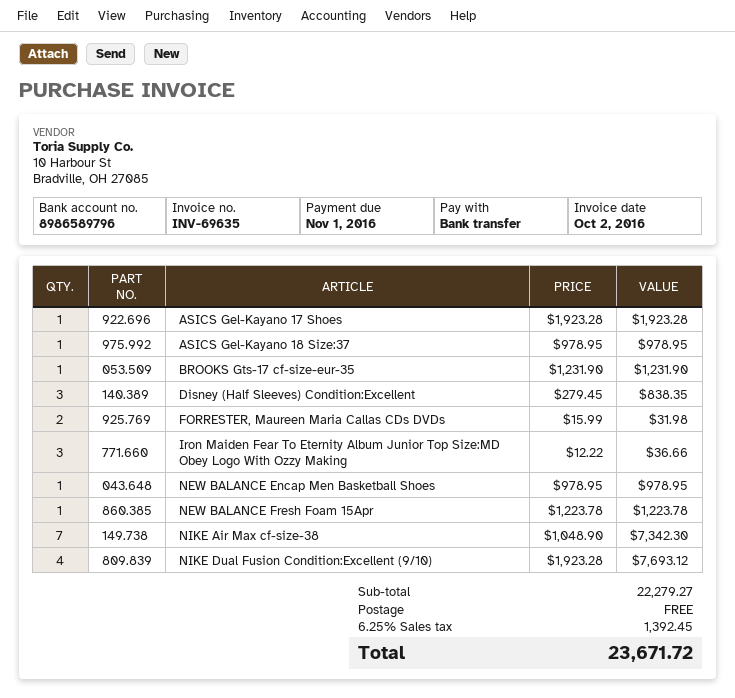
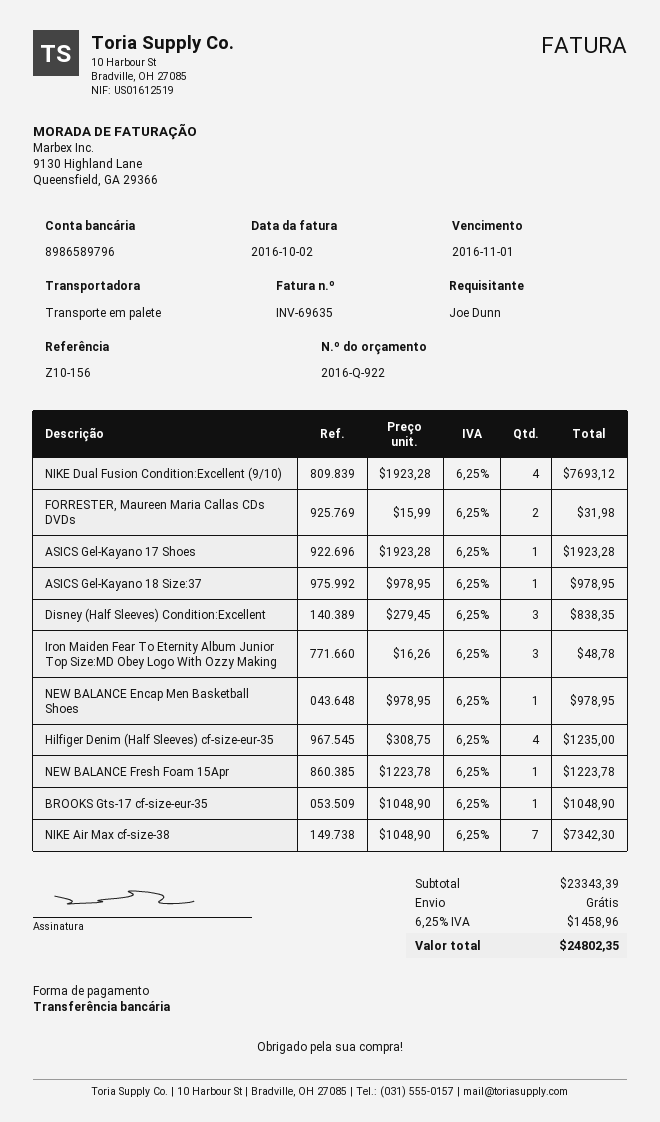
BROOKS Gts-17 cf-size-eur-35: 1 x 1231.90 = 1231.90 -> 1 x 1048.90 = 1048.90
Iron Maiden Fear To Eternity Album Junior Top Size:MD Obey Logo With Ozzy Making: 3 x 12.22 = 36.66 -> 3 x 16.26 = 48.78
Hilfiger Denim (Half Sleeves) cf-size-eur-35: none -> 4 x 308.75 = 1235.00
subtotal: 22279.27 -> 23343.39
tax: 6.25% = 1392.45 -> 6.25% = 1458.96
total: 23671.72 -> 24802.35

